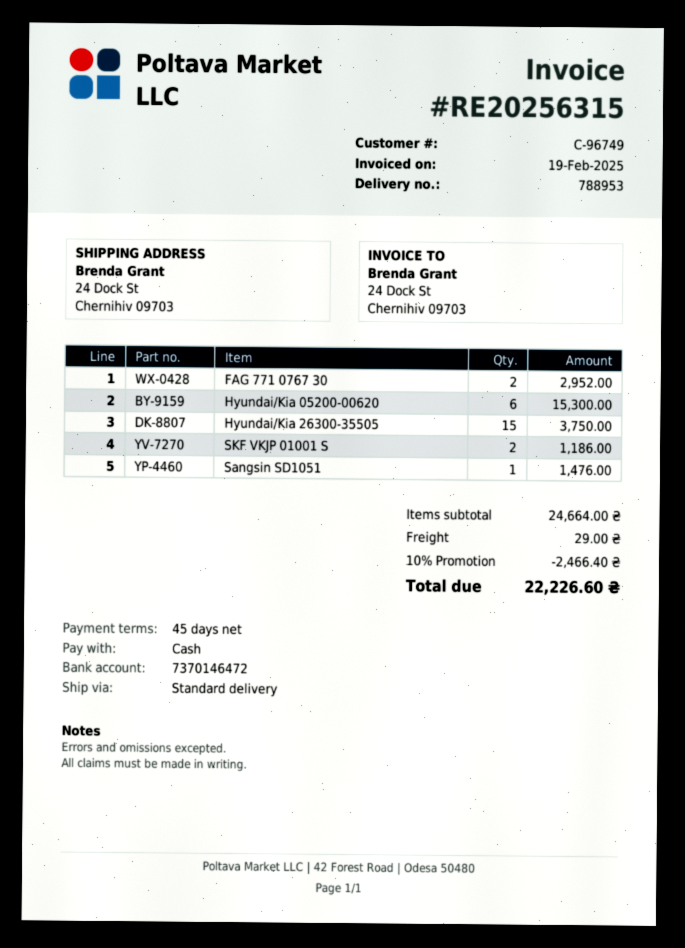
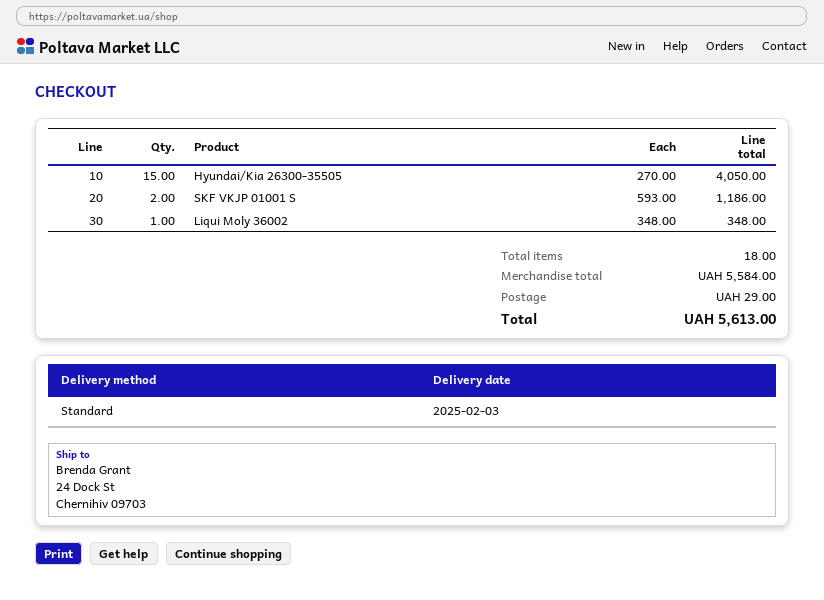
FAG 771 0767 30: 2 for 2952.00 -> none
Hyundai/Kia 05200-00620: 6 for 15300.00 -> none
Hyundai/Kia 26300-35505: 15 for 3750.00 -> 15 for 4050.00
Sangsin SD1051: 1 for 1476.00 -> none
Liqui Moly 36002: none -> 1 for 348.00
subtotal: 24664.00 -> 5584.00
discount: 10% = 2466.40 -> none
total: 22226.60 -> 5613.00

